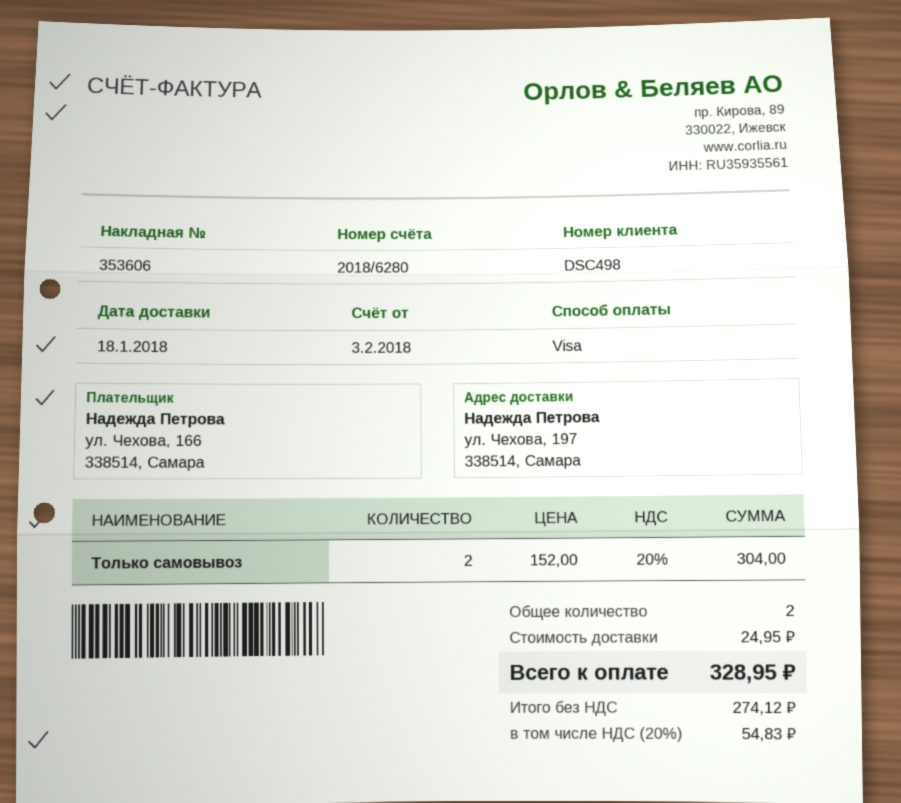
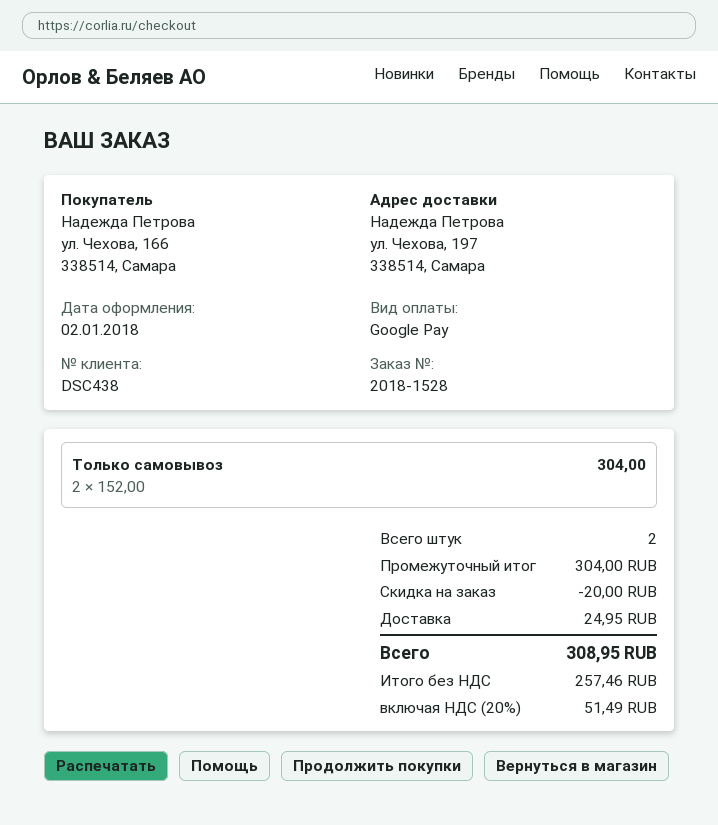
customer number: DSC498 -> DSC438
payment method: Visa -> Google Pay
discount: none -> 20.00
net: 274.12 -> 257.46
tax: 20% = 54.83 -> 20% = 51.49
total: 328.95 -> 308.95

